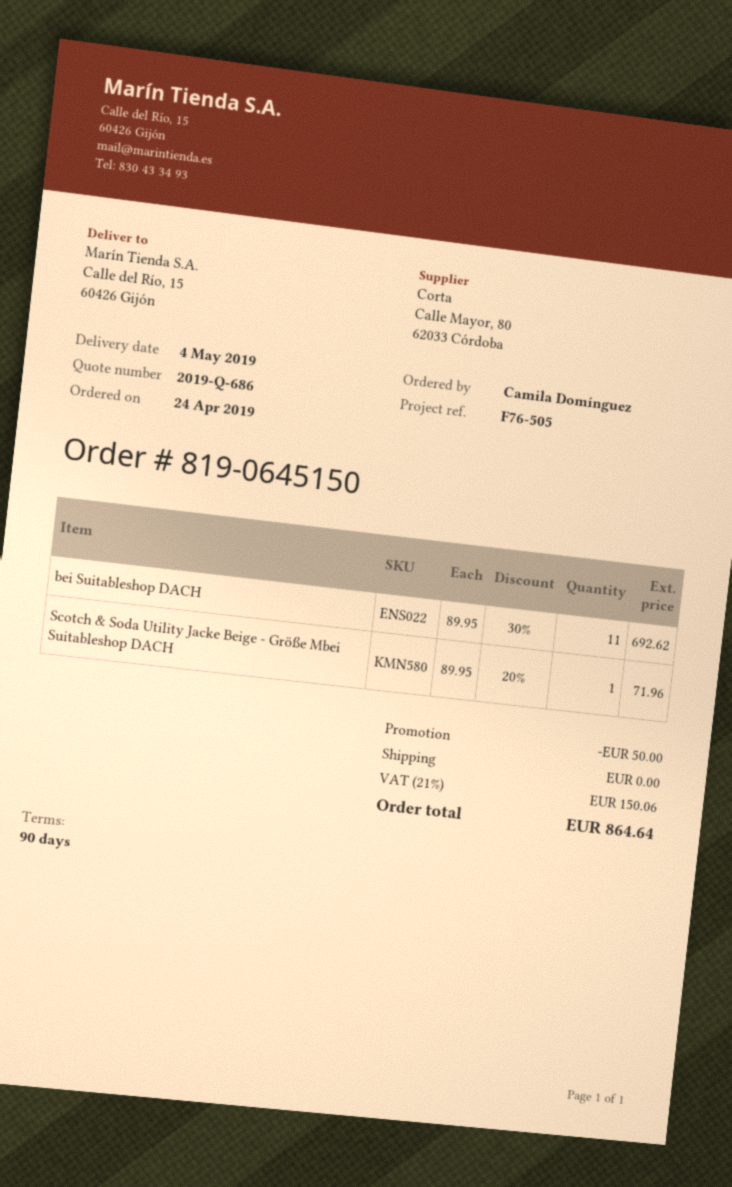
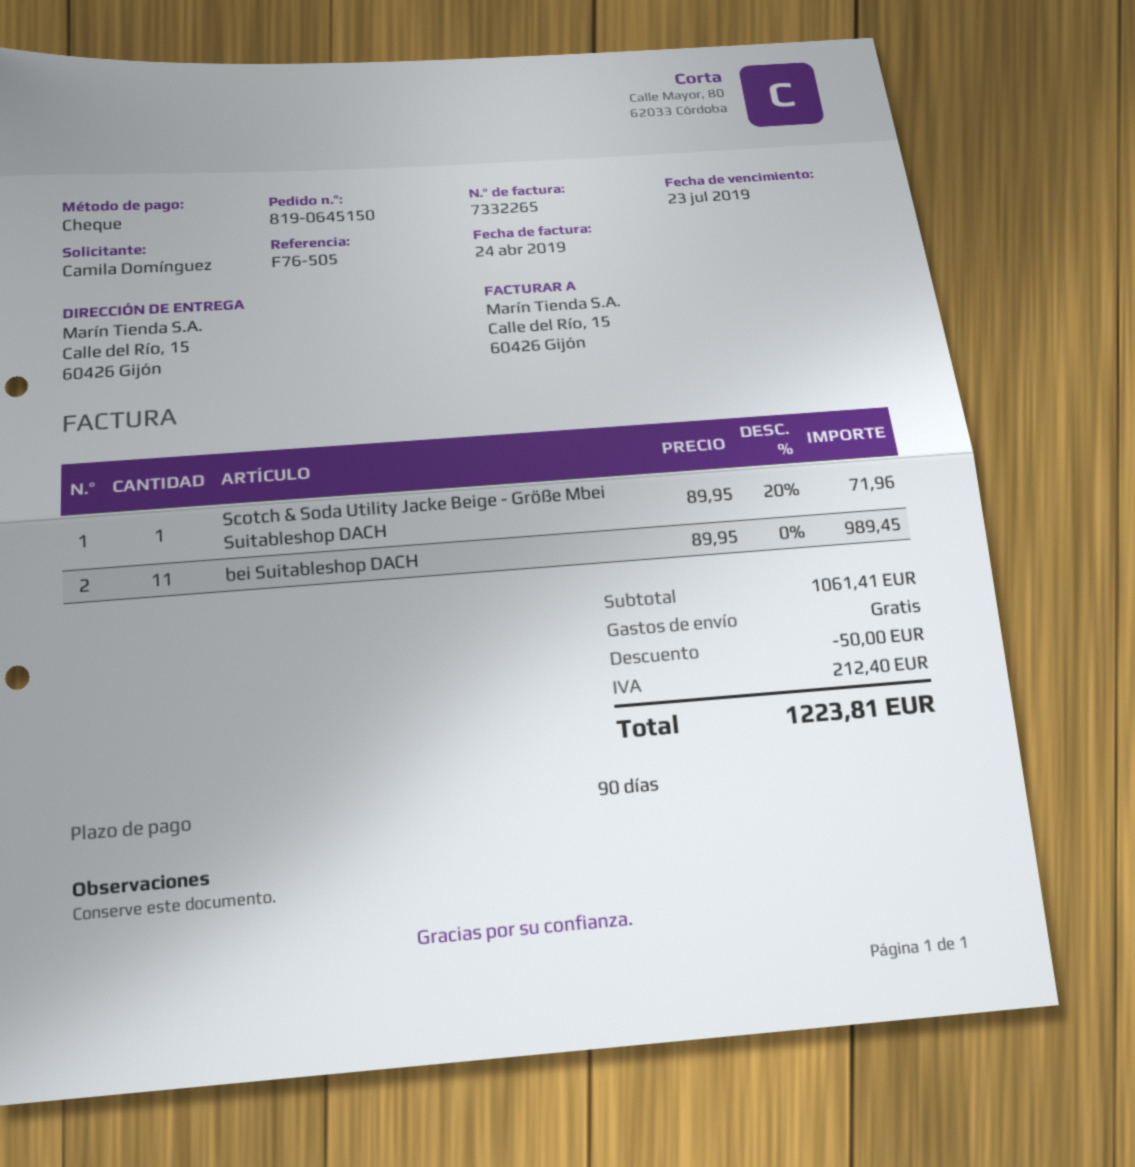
bei Suitableshop DACH: 11 x 89.95 - 30% = 692.62 -> 11 x 89.95 = 989.45
tax: 150.06 -> 212.40
total: 864.64 -> 1223.81

